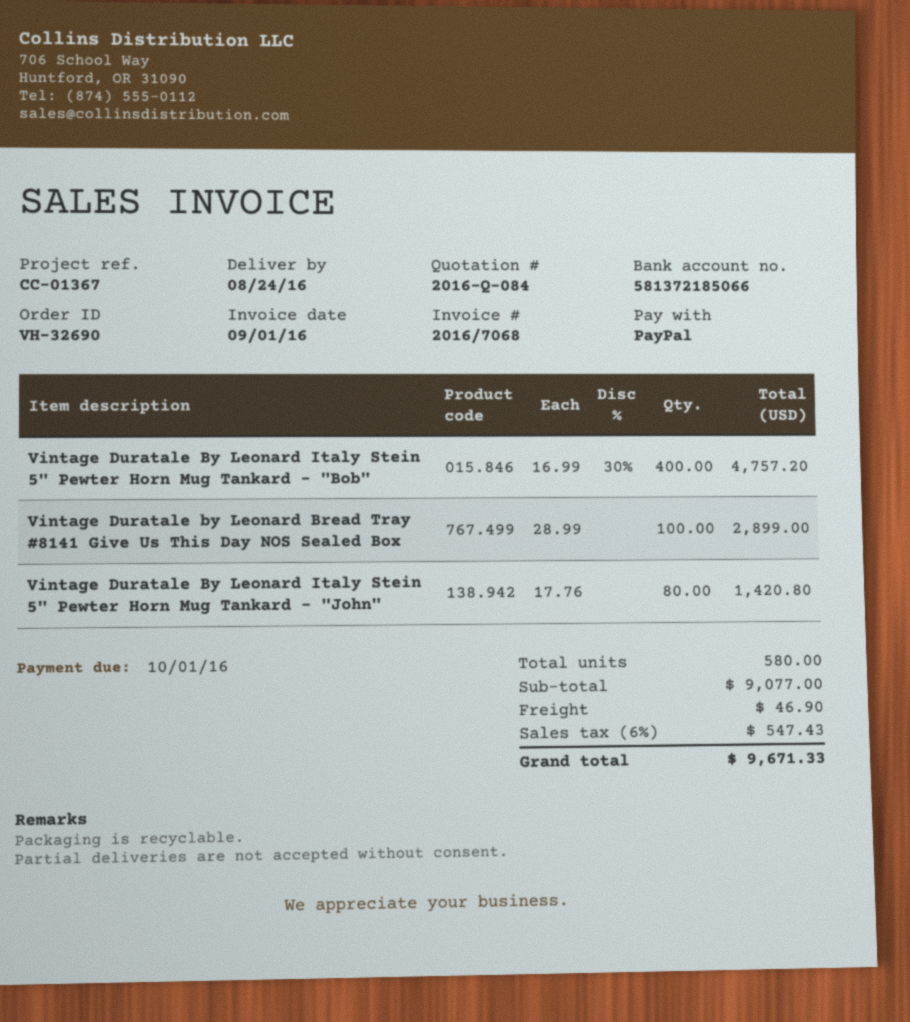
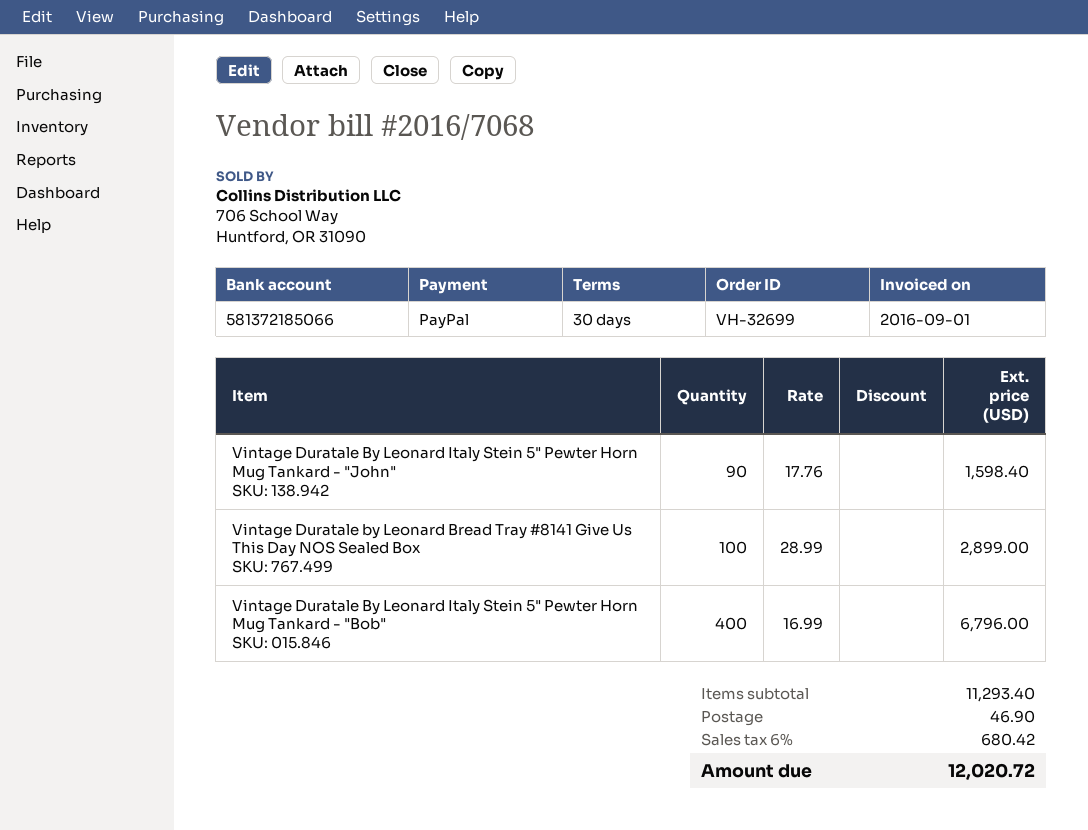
order number: VH-32690 -> VH-32699
Vintage Duratale By Leonard Italy Stein 5" Pewter Horn Mug Tankard - "Bob": 400 x 16.99 - 30% = 4757.20 -> 400 x 16.99 = 6796.00
Vintage Duratale By Leonard Italy Stein 5" Pewter Horn Mug Tankard - "John": 80 x 17.76 = 1420.80 -> 90 x 17.76 = 1598.40
subtotal: 9077.00 -> 11293.40
tax: 6% = 547.43 -> 6% = 680.42
total: 9671.33 -> 12020.72

